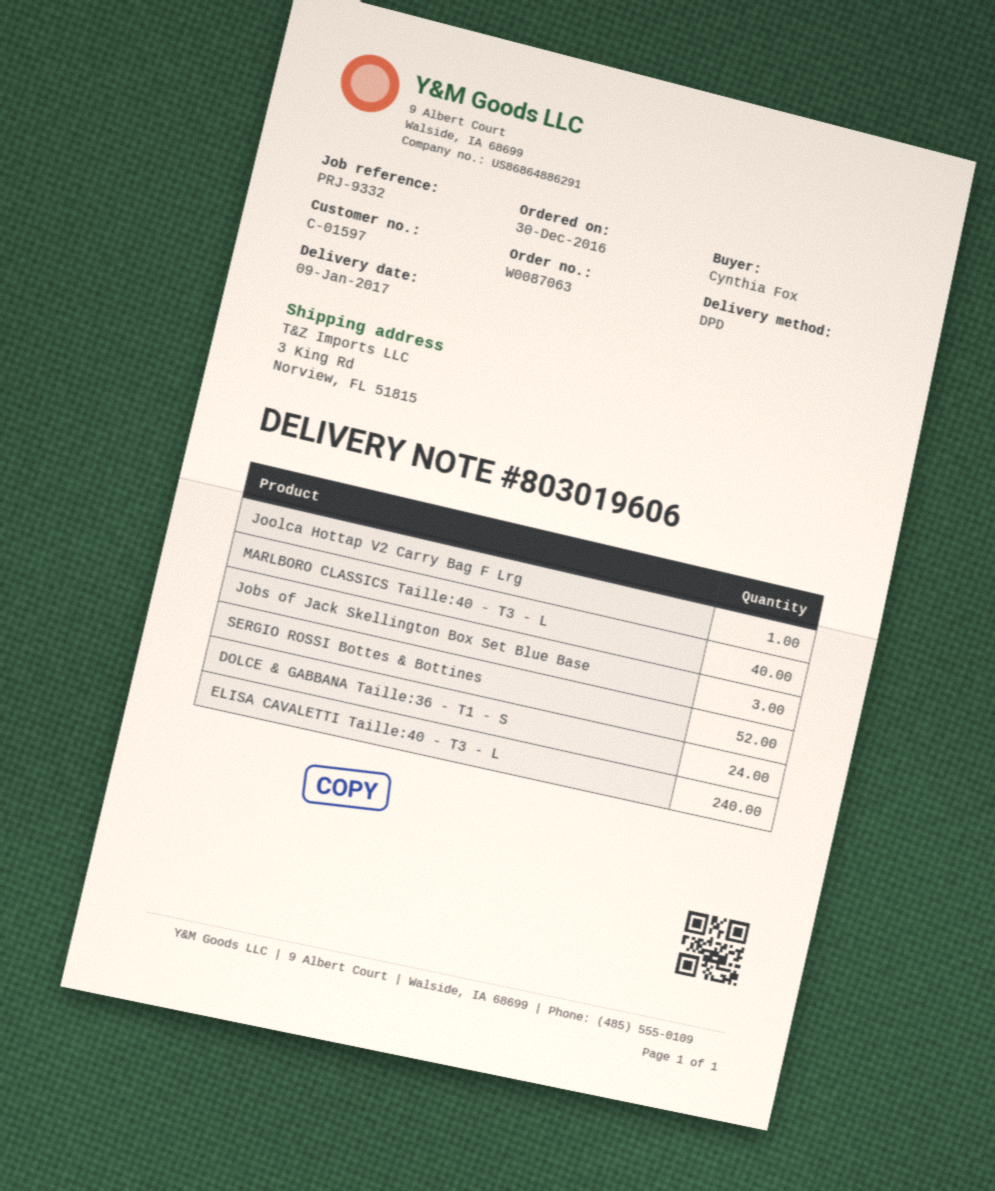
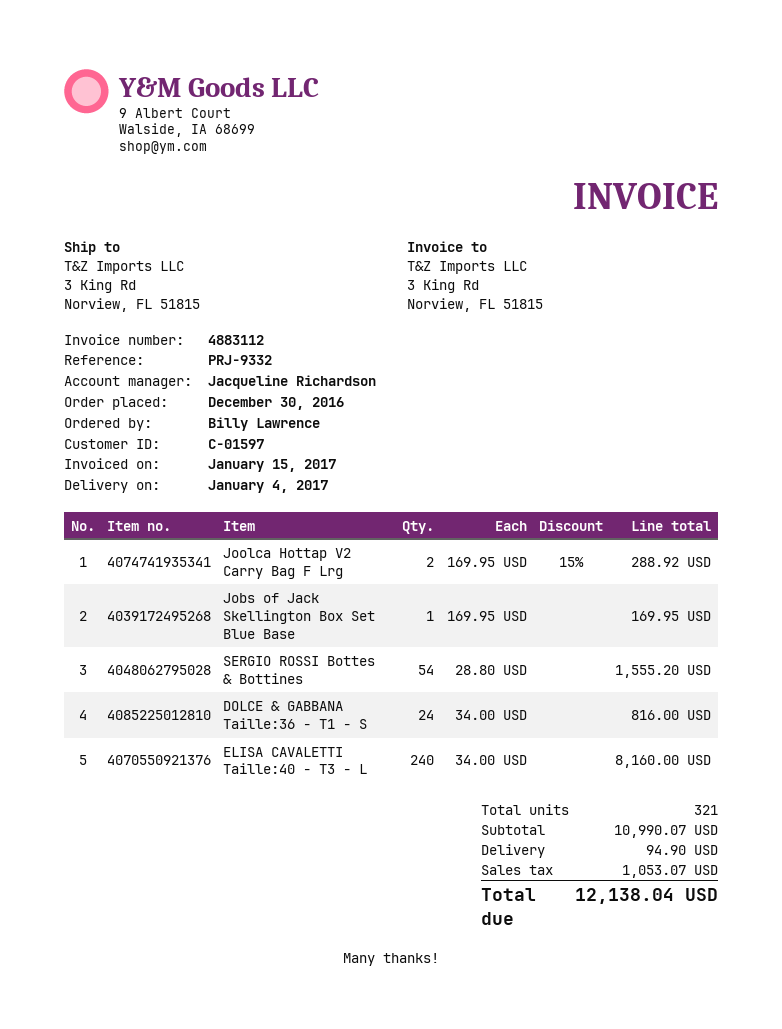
delivery date: 2017-01-09 -> 2017-01-04
ordered by: Cynthia Fox -> Billy Lawrence
Joolca Hottap V2 Carry Bag F Lrg: 1 -> 2
MARLBORO CLASSICS Taille:40 - T3 - L: 40 -> none
Jobs of Jack Skellington Box Set Blue Base: 3 -> 1
SERGIO ROSSI Bottes & Bottines: 52 -> 54

